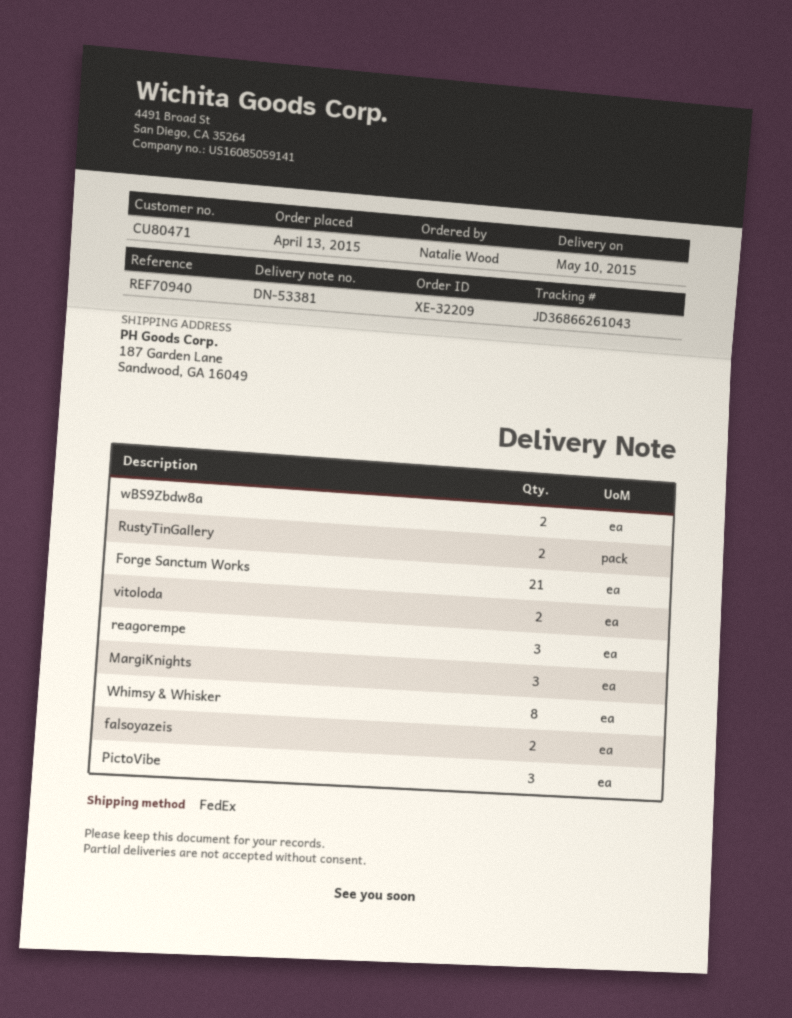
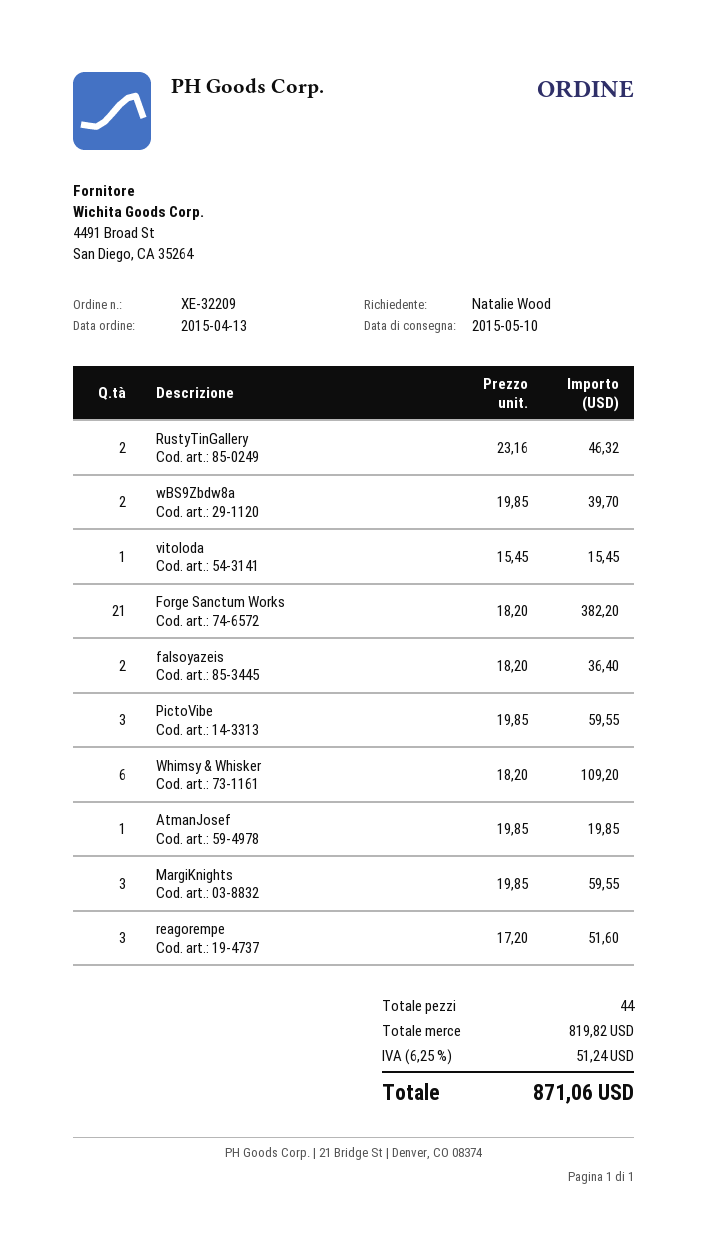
vitoloda: 2 -> 1
Whimsy & Whisker: 8 -> 6
AtmanJosef: none -> 1

